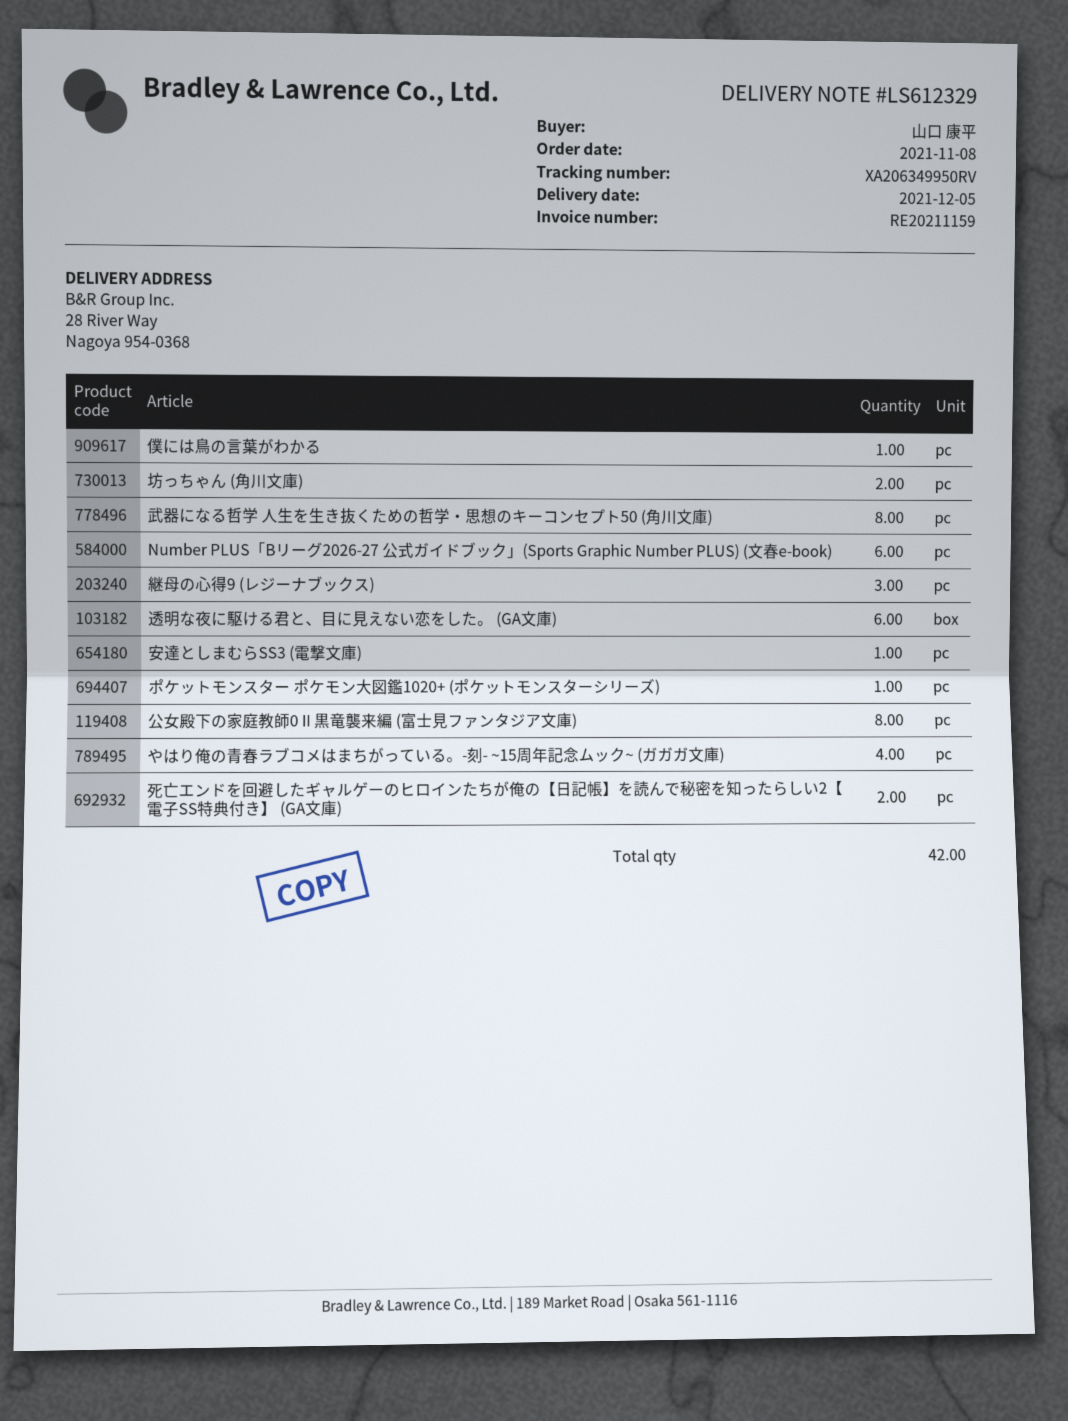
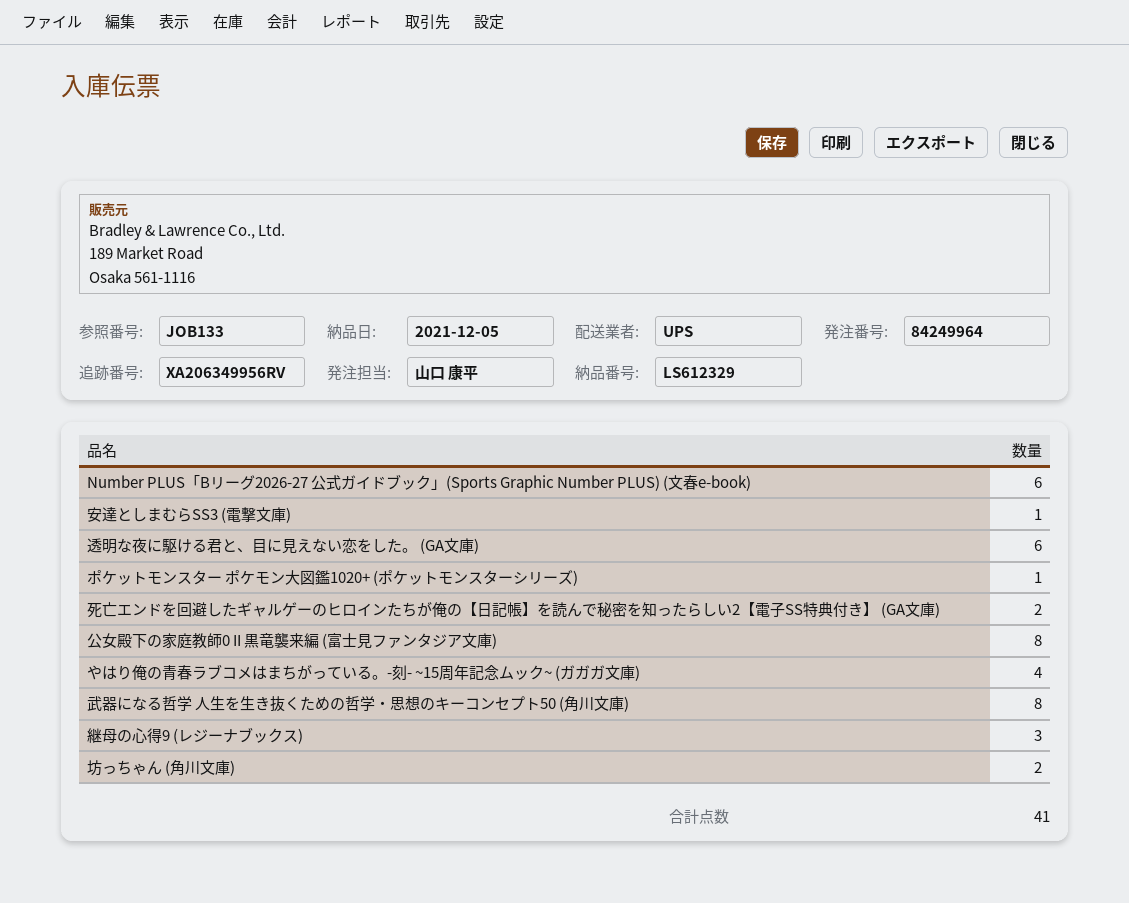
tracking number: XA206349950RV -> XA206349956RV
僕には鳥の言葉がわかる: 1 -> none
total quantity: 42 -> 41

